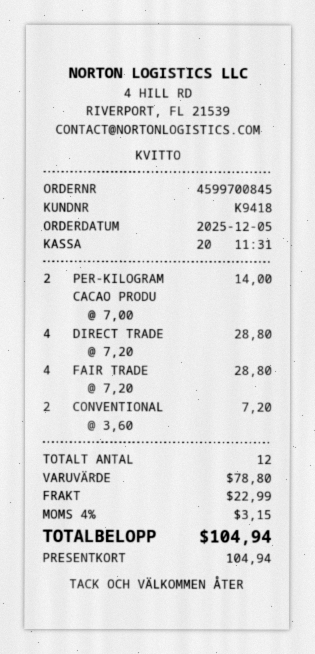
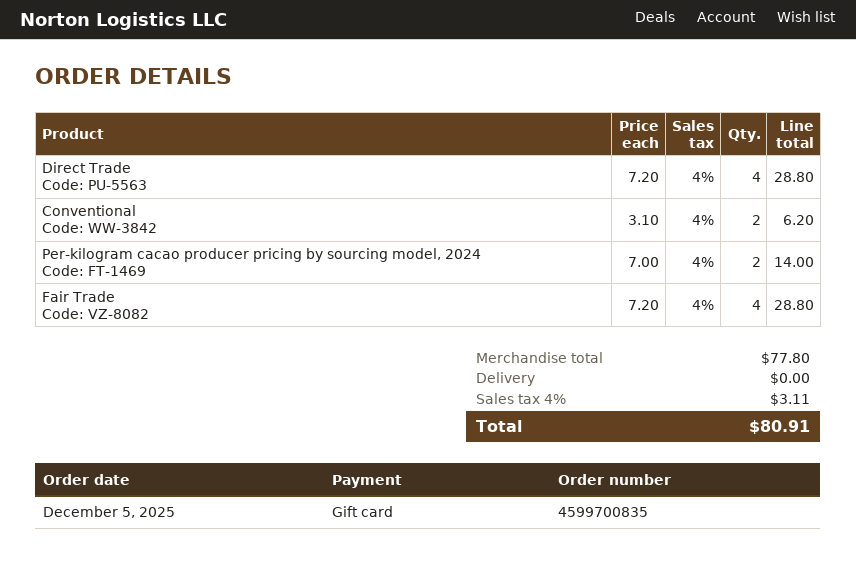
order number: 4599700845 -> 4599700835
CONVENTIONAL: 2 x 3.60 = 7.20 -> 2 x 3.10 = 6.20
subtotal: 78.80 -> 77.80
shipping: 22.99 -> 0.00
tax: 4% = 3.15 -> 4% = 3.11
total: 104.94 -> 80.91

